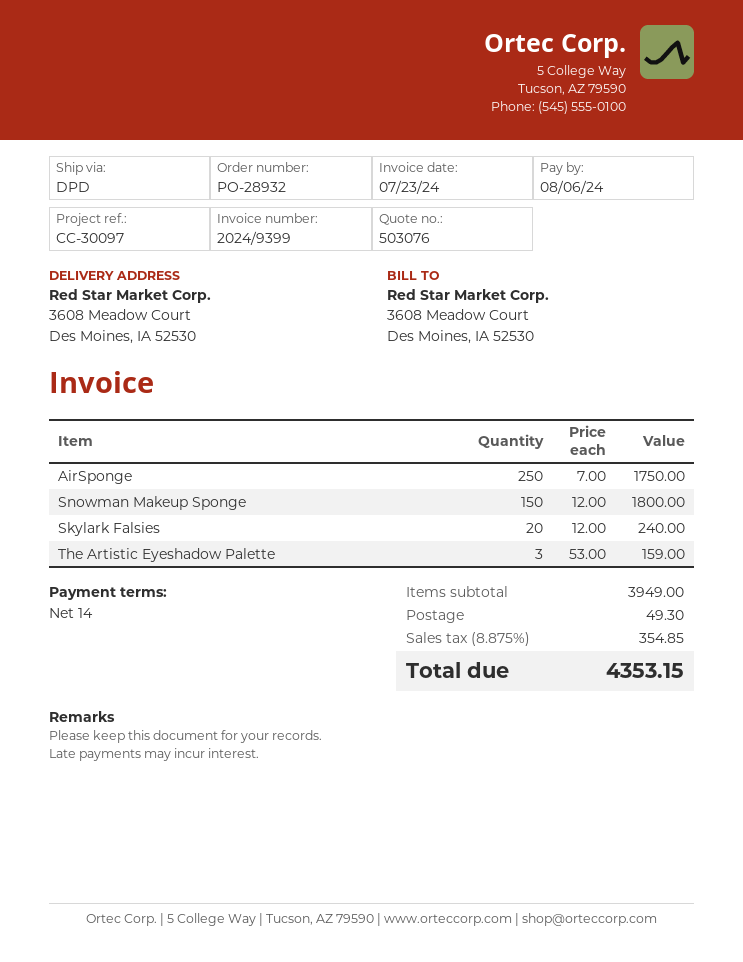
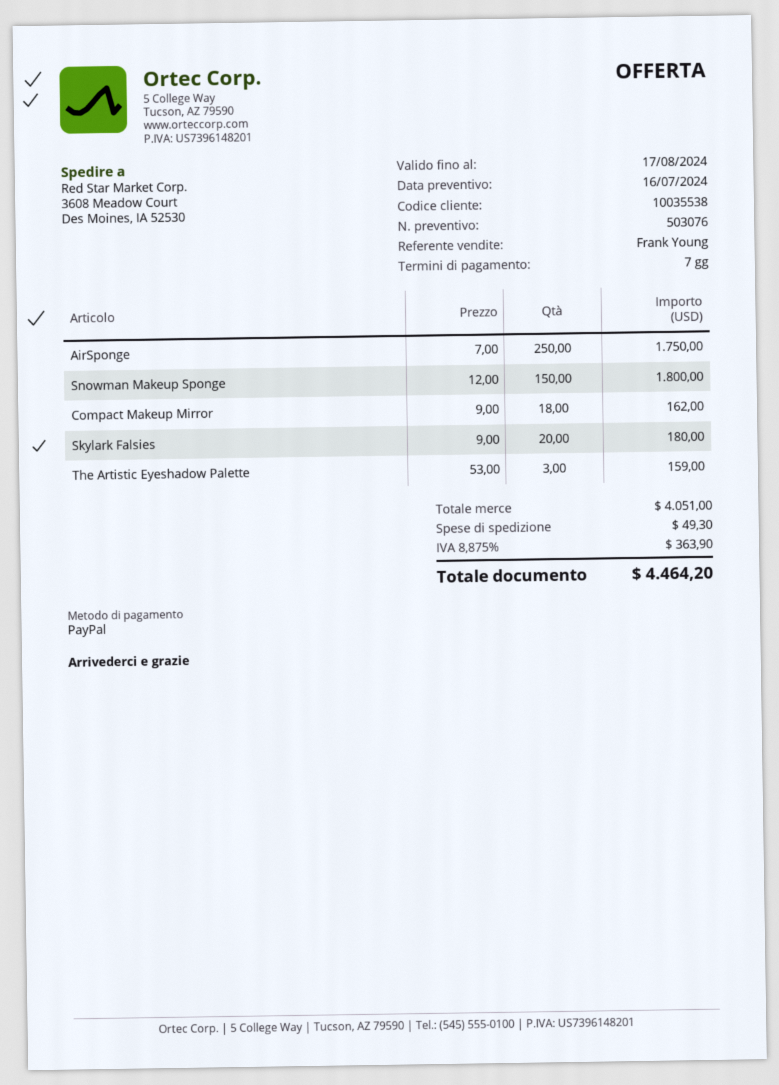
payment terms: 14 days -> 7 days
Skylark Falsies: 20 x 12.00 = 240.00 -> 20 x 9.00 = 180.00
Compact Makeup Mirror: none -> 18 x 9.00 = 162.00
subtotal: 3949.00 -> 4051.00
tax: 8.875% = 354.85 -> 8.875% = 363.90
total: 4353.15 -> 4464.20

